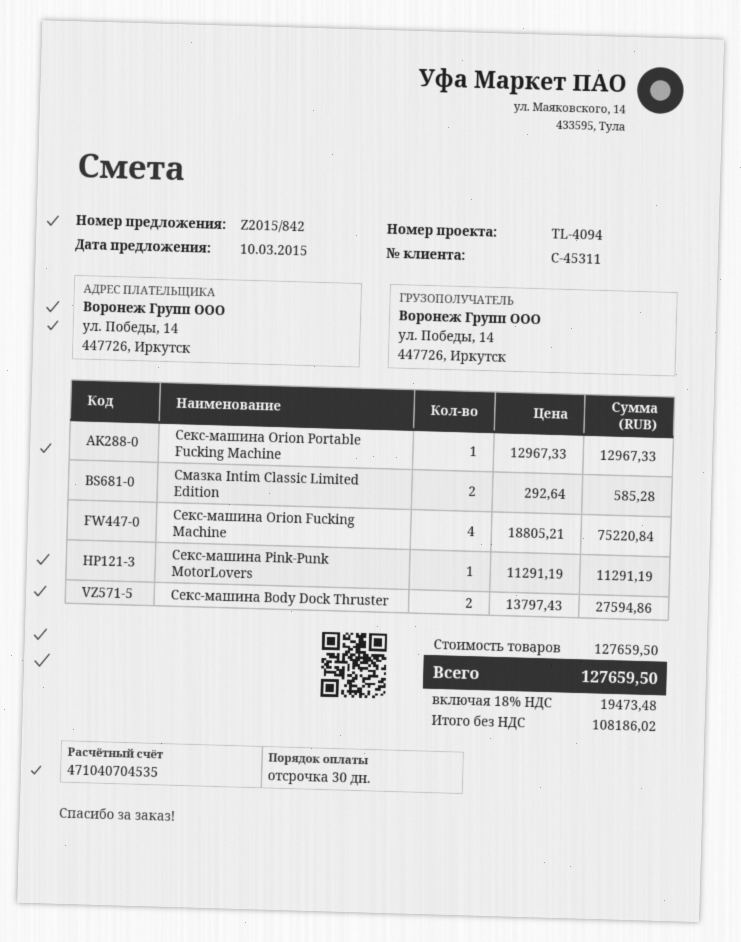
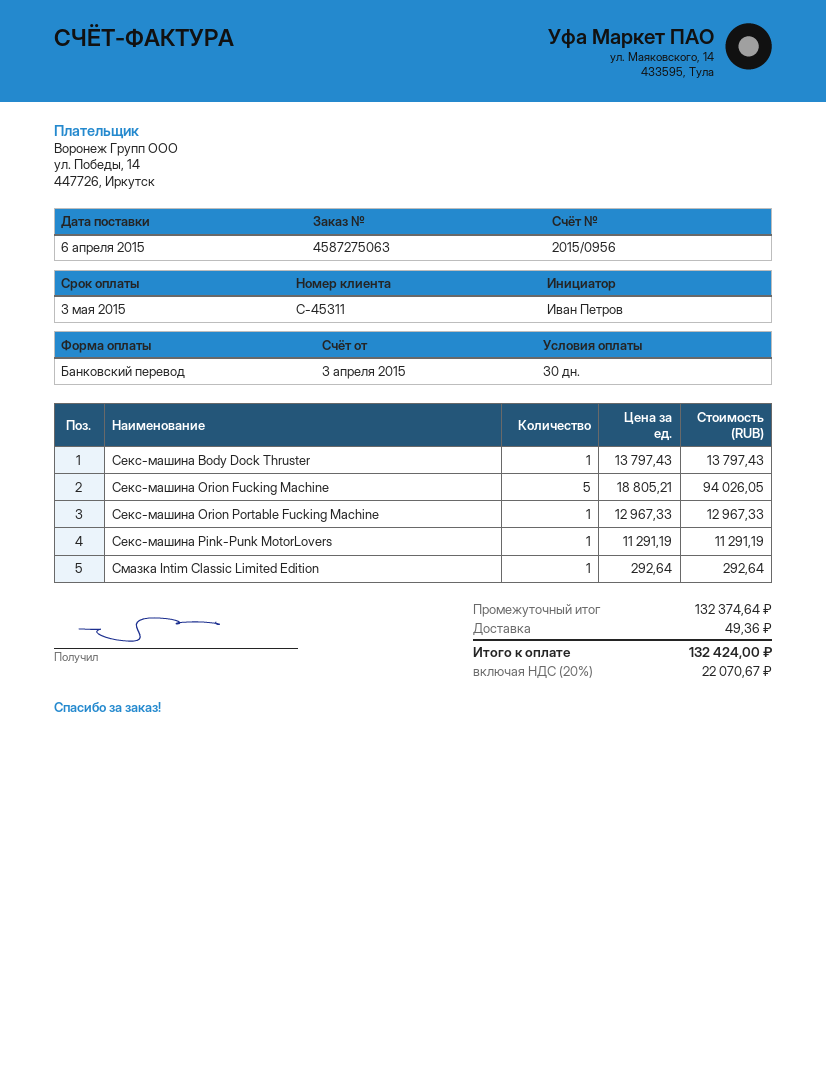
Смазка Intim Classic Limited Edition: 2 x 292.64 = 585.28 -> 1 x 292.64 = 292.64
Секс-машина Orion Fucking Machine: 4 x 18805.21 = 75220.84 -> 5 x 18805.21 = 94026.05
Секс-машина Body Dock Thruster: 2 x 13797.43 = 27594.86 -> 1 x 13797.43 = 13797.43
subtotal: 127659.50 -> 132374.64
shipping: none -> 49.36
tax: 18% = 19473.48 -> 20% = 22070.67
total: 127659.50 -> 132424.00

